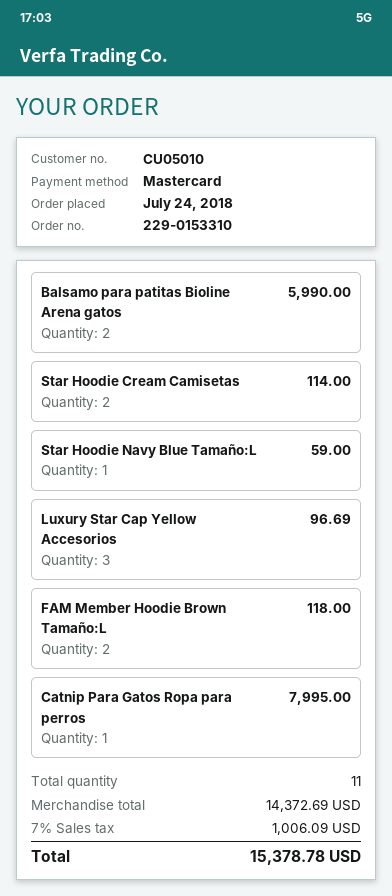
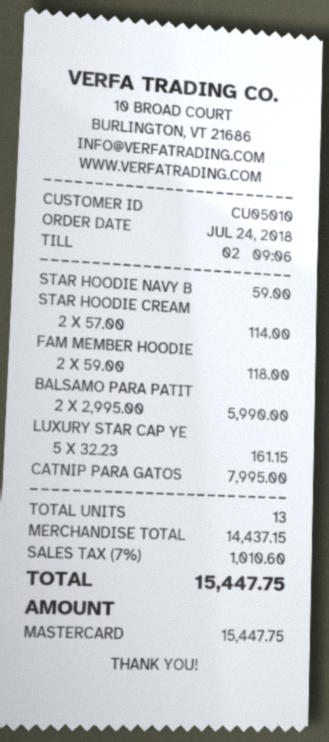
Luxury Star Cap Yellow Accesorios: 3 for 96.69 -> 5 for 161.15
total quantity: 11 -> 13
subtotal: 14372.69 -> 14437.15
tax: 7% = 1006.09 -> 7% = 1010.60
total: 15378.78 -> 15447.75

